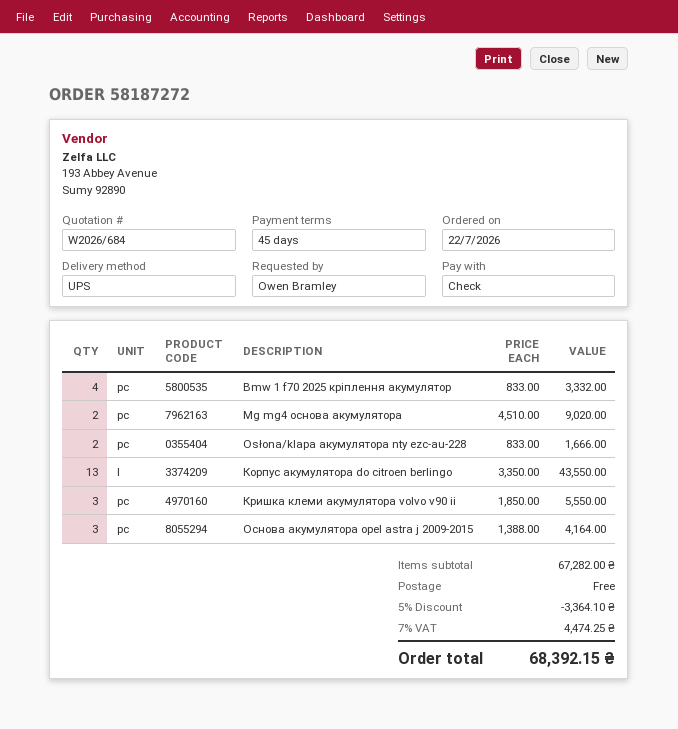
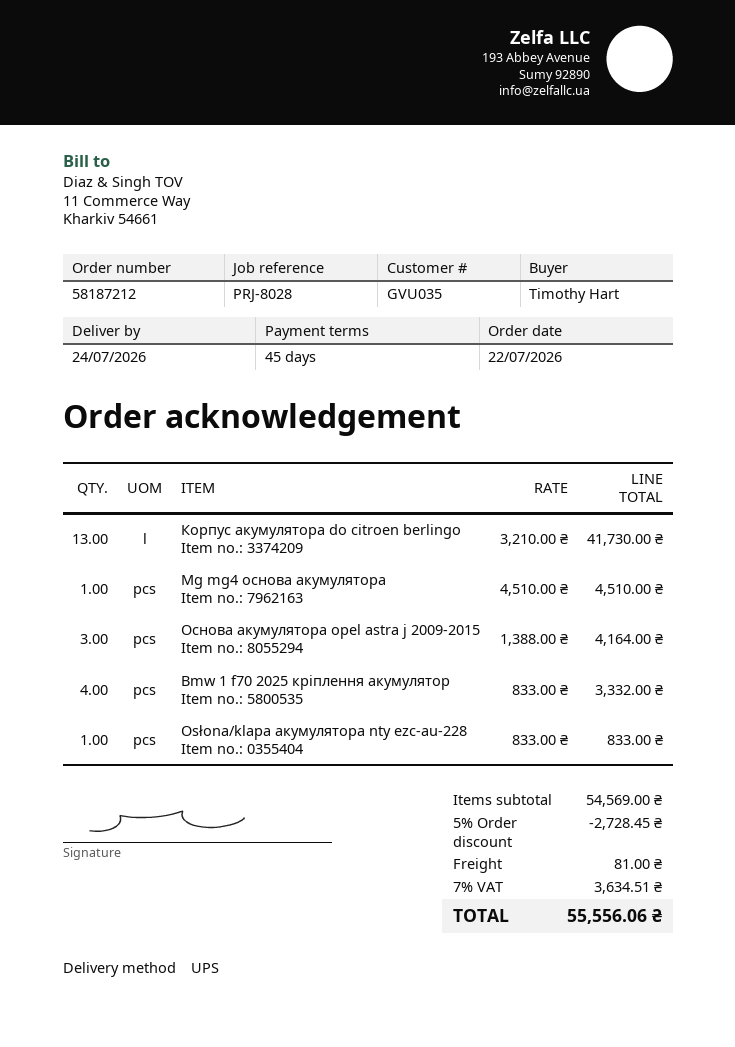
order number: 58187272 -> 58187212
ordered by: Owen Bramley -> Timothy Hart
Mg mg4 основа акумулятора: 2 x 4510.00 = 9020.00 -> 1 x 4510.00 = 4510.00
Osłona/klapa акумулятора nty ezc-au-228: 2 x 833.00 = 1666.00 -> 1 x 833.00 = 833.00
Корпус акумулятора do citroen berlingo: 13 x 3350.00 = 43550.00 -> 13 x 3210.00 = 41730.00
Кришка клеми акумулятора volvo v90 ii: 3 x 1850.00 = 5550.00 -> none
subtotal: 67282.00 -> 54569.00
discount: 5% = 3364.10 -> 5% = 2728.45
shipping: 0.00 -> 81.00
tax: 7% = 4474.25 -> 7% = 3634.51
total: 68392.15 -> 55556.06

